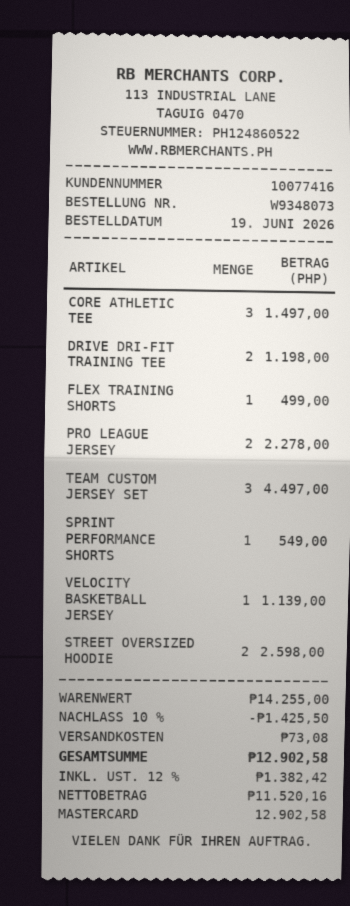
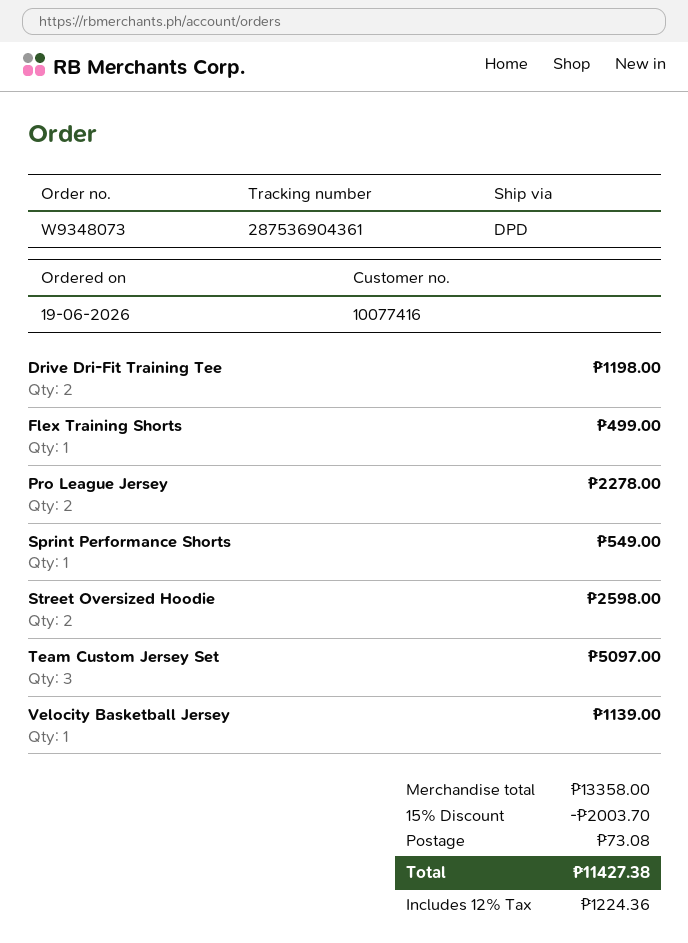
CORE ATHLETIC TEE: 3 for 1497.00 -> none
TEAM CUSTOM JERSEY SET: 3 for 4497.00 -> 3 for 5097.00
subtotal: 14255.00 -> 13358.00
discount: 10% = 1425.50 -> 15% = 2003.70
tax: 12% = 1382.42 -> 12% = 1224.36
total: 12902.58 -> 11427.38

